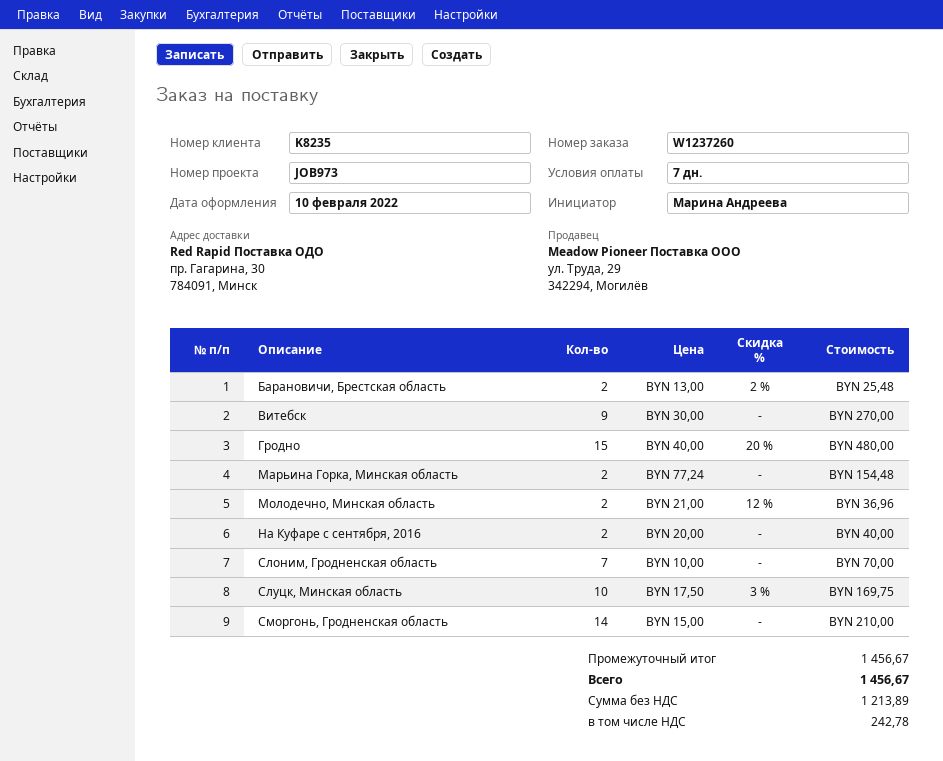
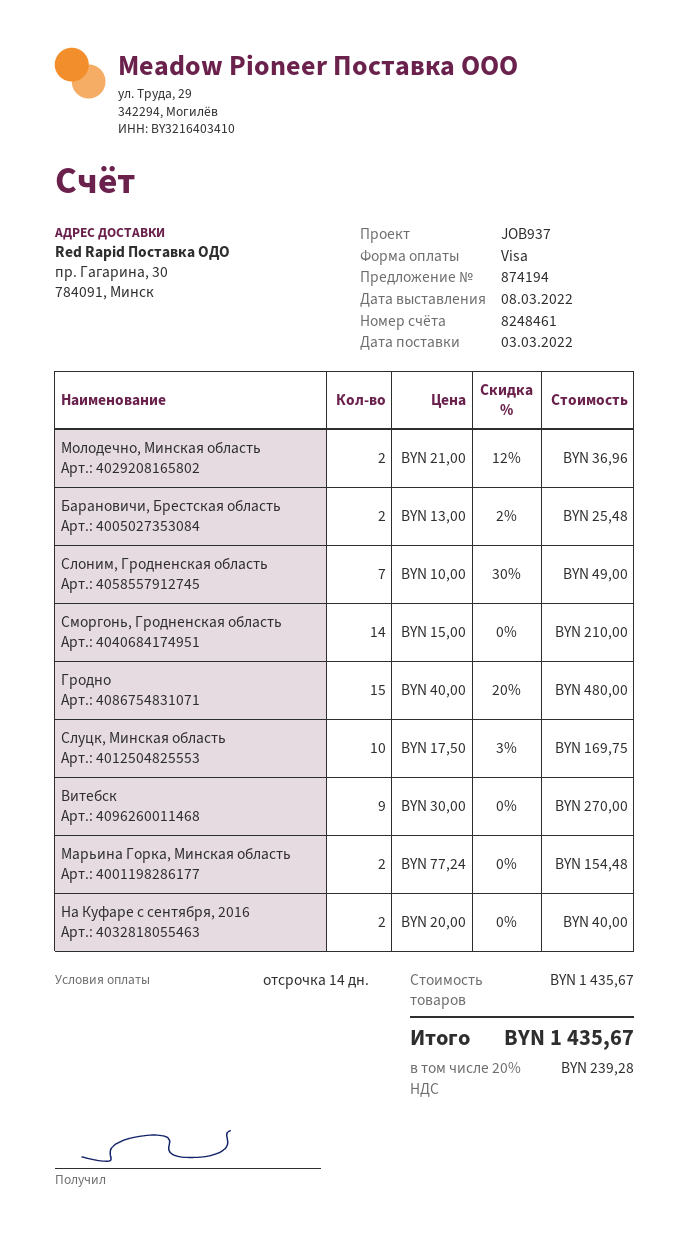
payment terms: 7 days -> 14 days
reference: JOB973 -> JOB937
Слоним, Гродненская область: 7 x 10.00 = 70.00 -> 7 x 10.00 - 30% = 49.00
subtotal: 1456.67 -> 1435.67
tax: 242.78 -> 239.28
total: 1456.67 -> 1435.67

